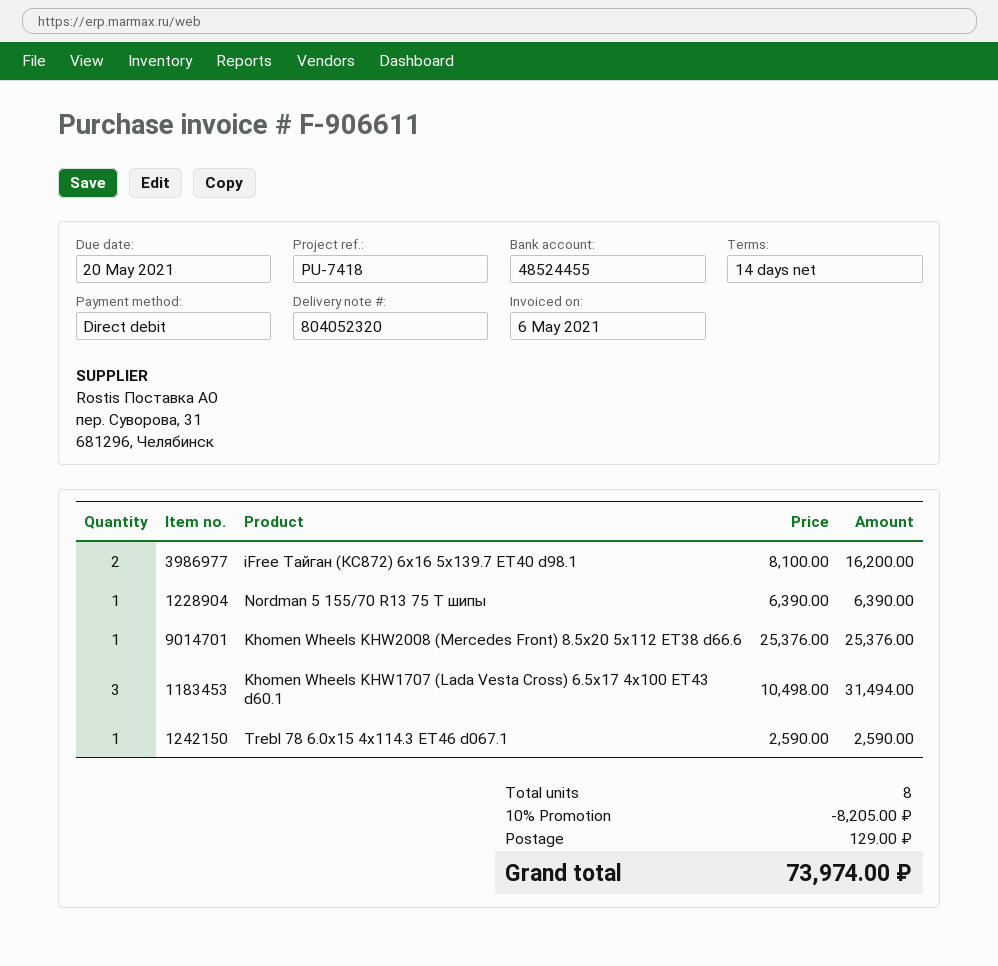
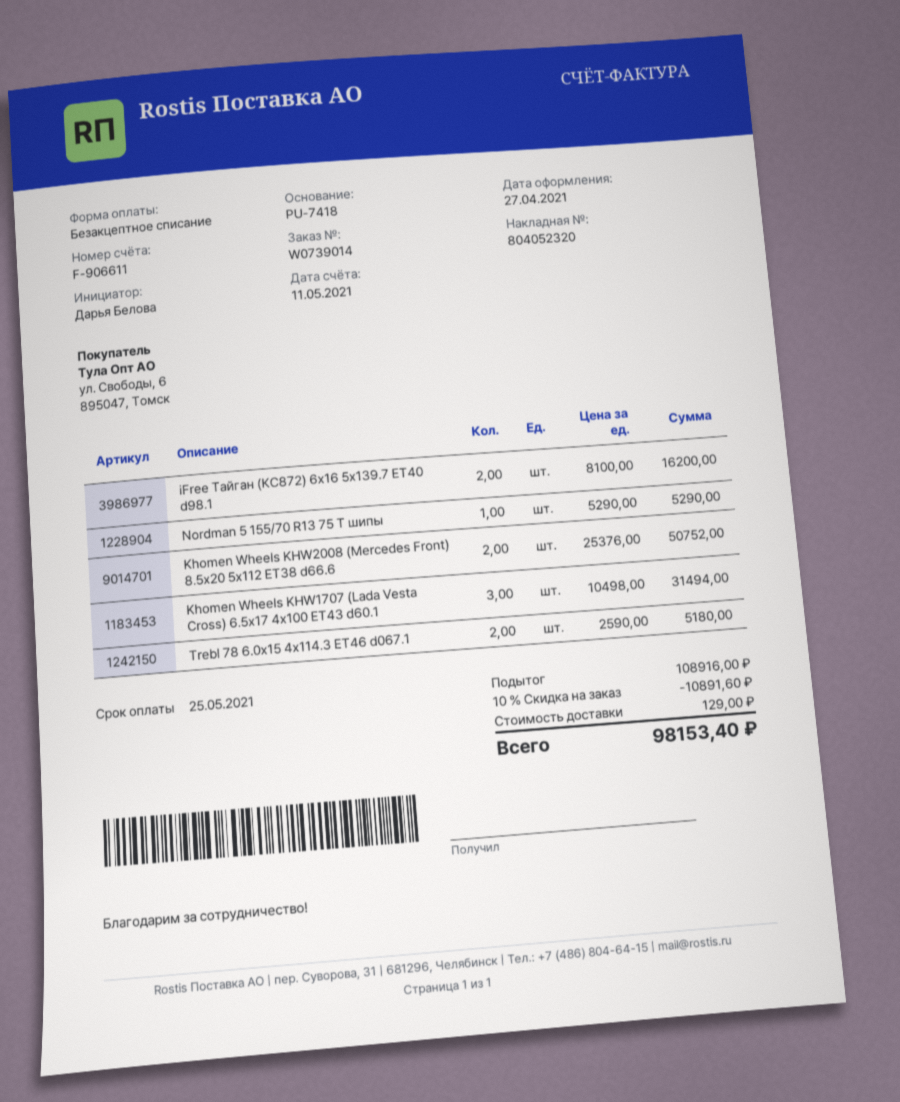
invoice date: 2021-05-06 -> 2021-05-11
due date: 2021-05-20 -> 2021-05-25
Nordman 5 155/70 R13 75 T шипы: 1 x 6390.00 = 6390.00 -> 1 x 5290.00 = 5290.00
Khomen Wheels KHW2008 (Mercedes Front) 8.5x20 5x112 ET38 d66.6: 1 x 25376.00 = 25376.00 -> 2 x 25376.00 = 50752.00
Trebl 78 6.0x15 4x114.3 ET46 d067.1: 1 x 2590.00 = 2590.00 -> 2 x 2590.00 = 5180.00
discount: 10% = 8205.00 -> 10% = 10891.60
total: 73974.00 -> 98153.40

